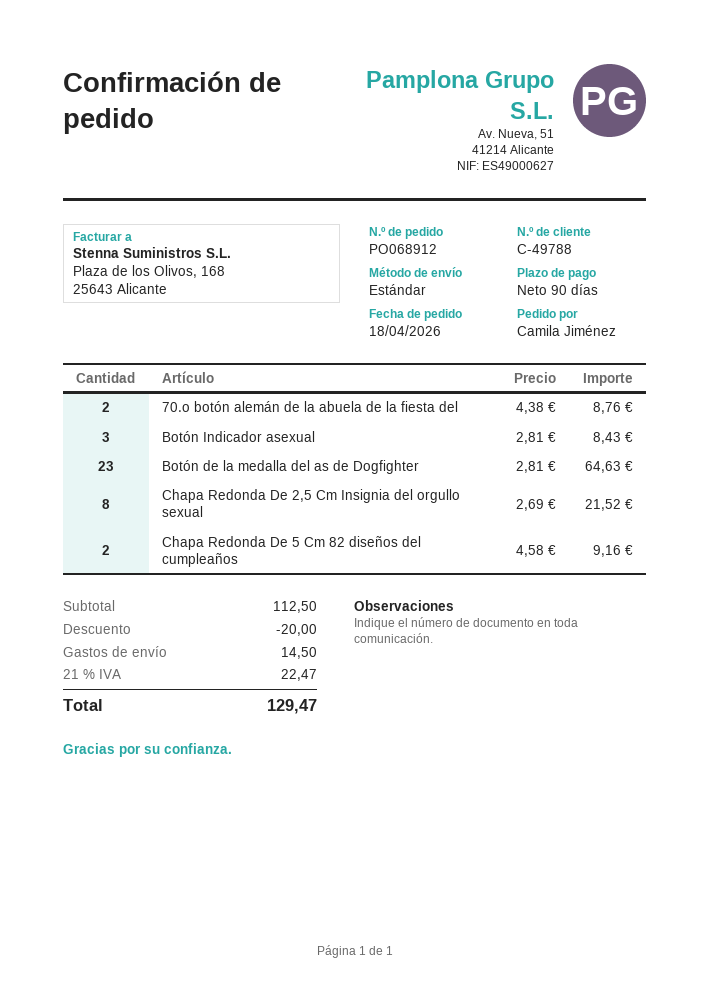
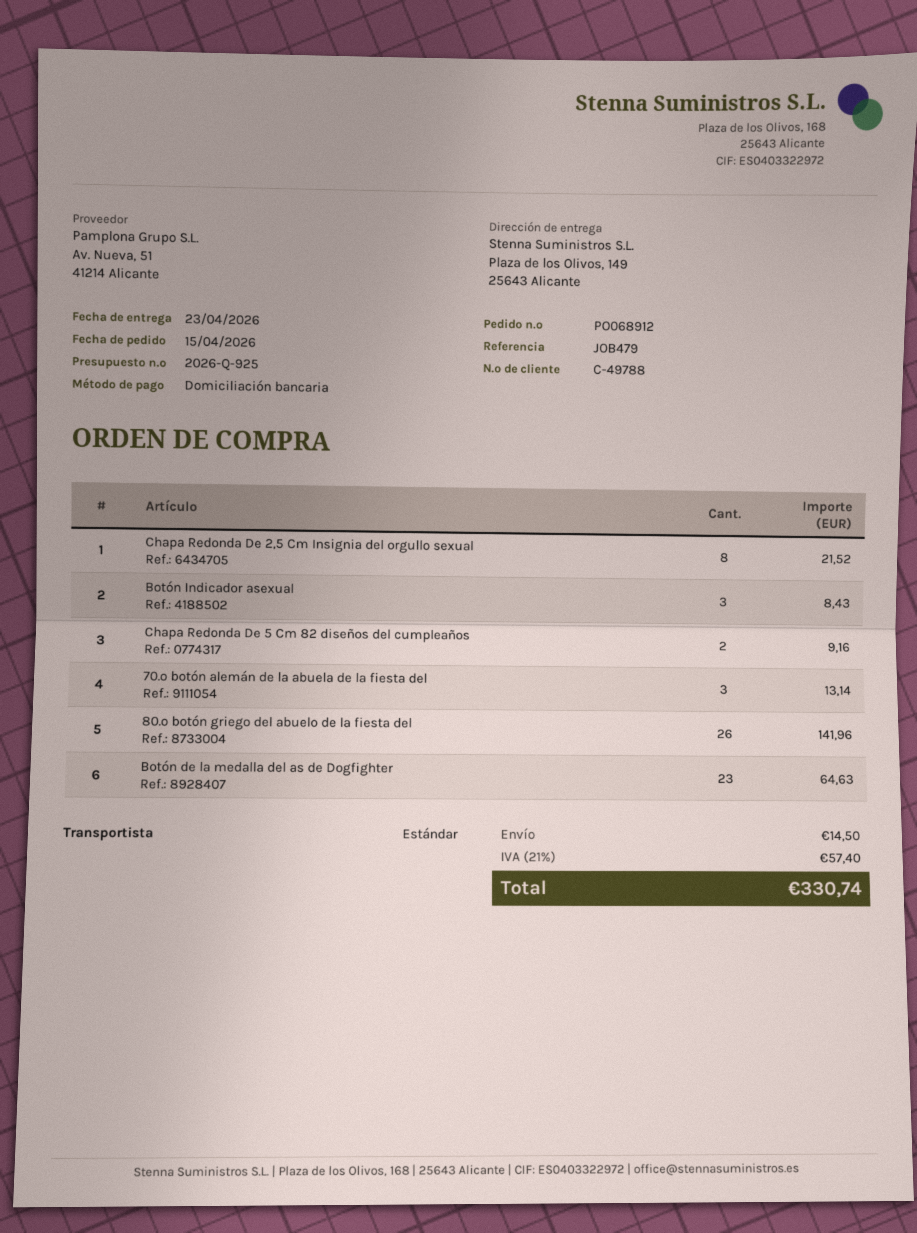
order date: 2026-04-18 -> 2026-04-15
70.o botón alemán de la abuela de la fiesta del: 2 for 8.76 -> 3 for 13.14
80.o botón griego del abuelo de la fiesta del: none -> 26 for 141.96
discount: 20.00 -> none
tax: 21% = 22.47 -> 21% = 57.40
total: 129.47 -> 330.74

